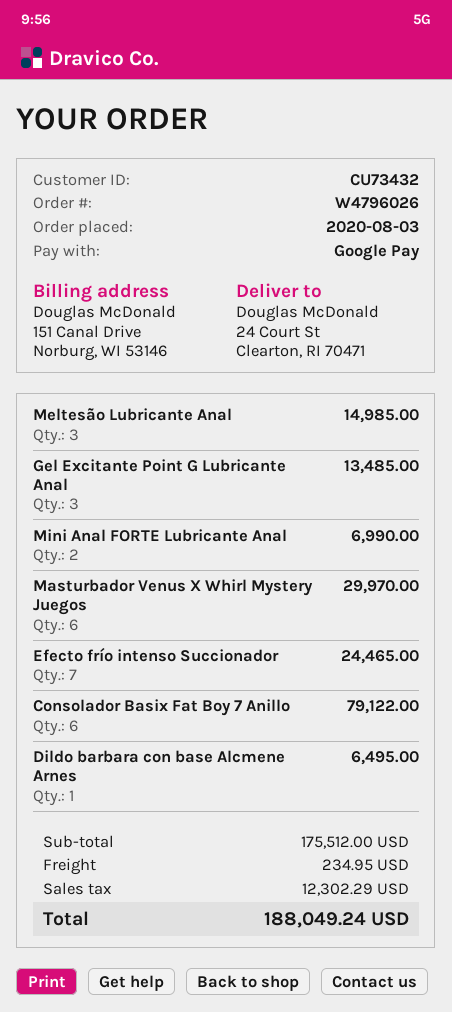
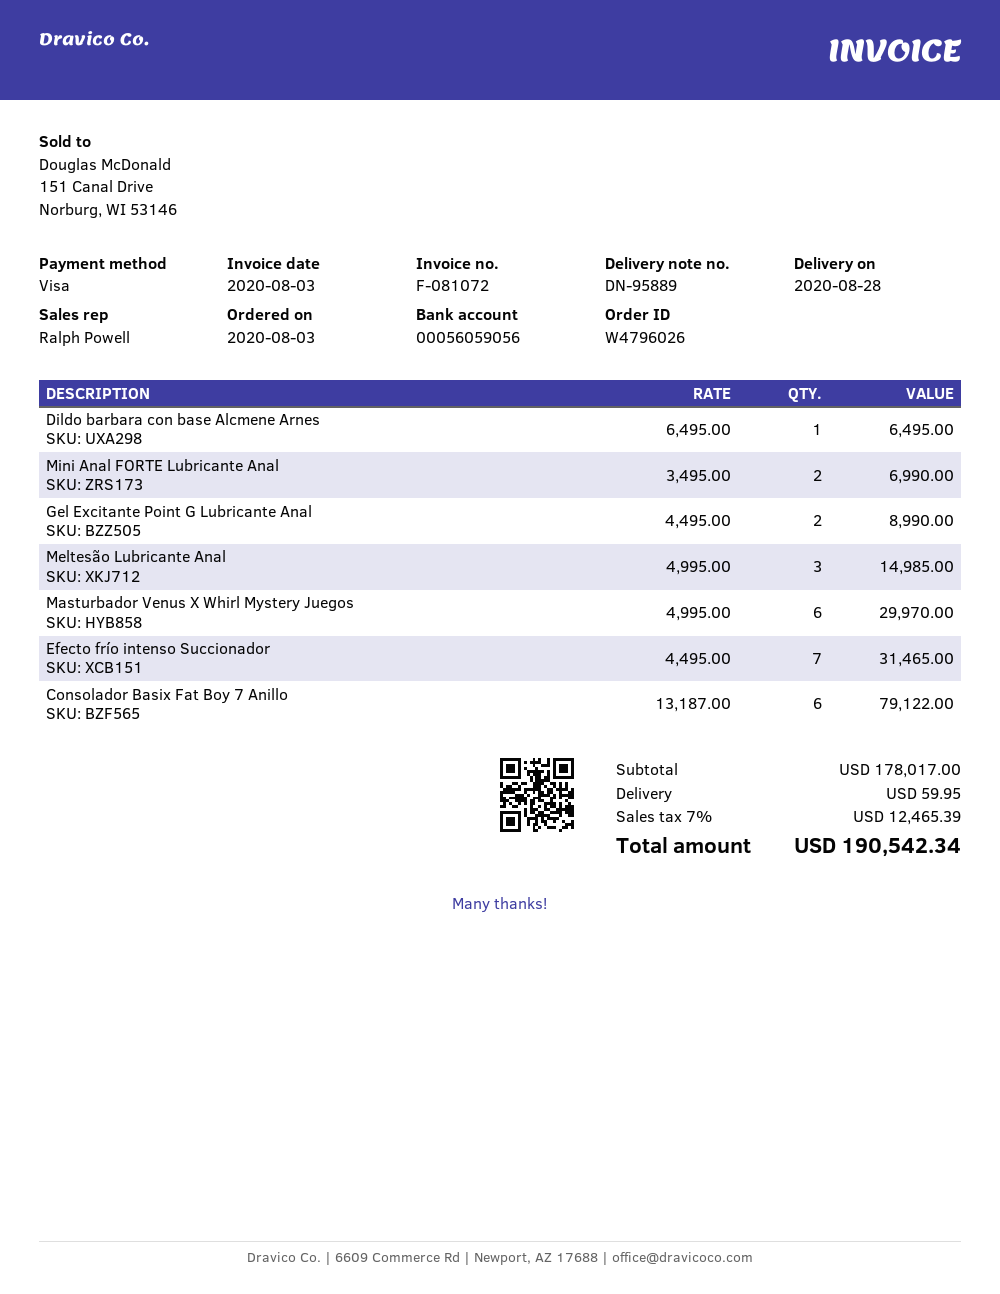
payment method: Google Pay -> Visa
Gel Excitante Point G Lubricante Anal: 3 for 13485.00 -> 2 for 8990.00
Efecto frío intenso Succionador: 7 for 24465.00 -> 7 for 31465.00
subtotal: 175512.00 -> 178017.00
shipping: 234.95 -> 59.95
tax: 12302.29 -> 12465.39
total: 188049.24 -> 190542.34

